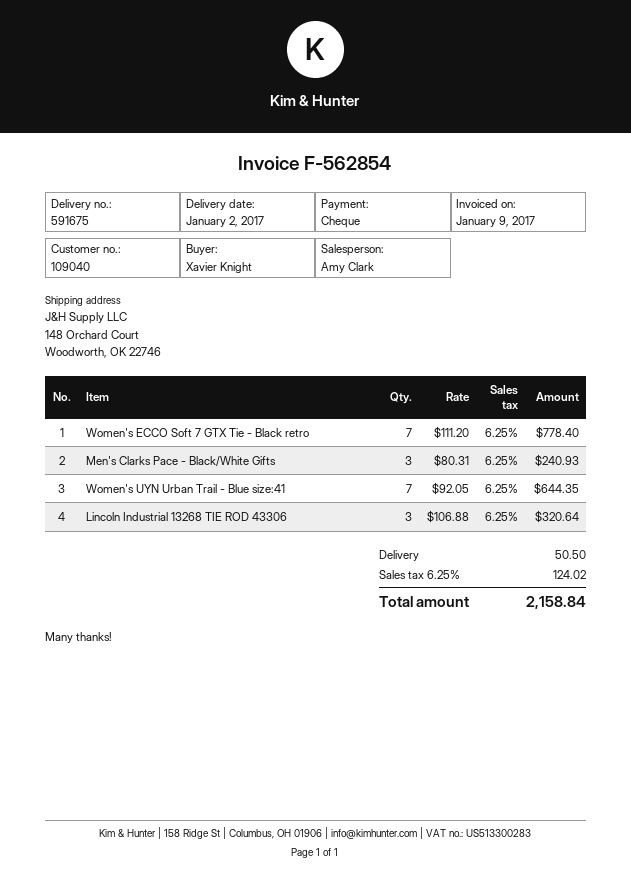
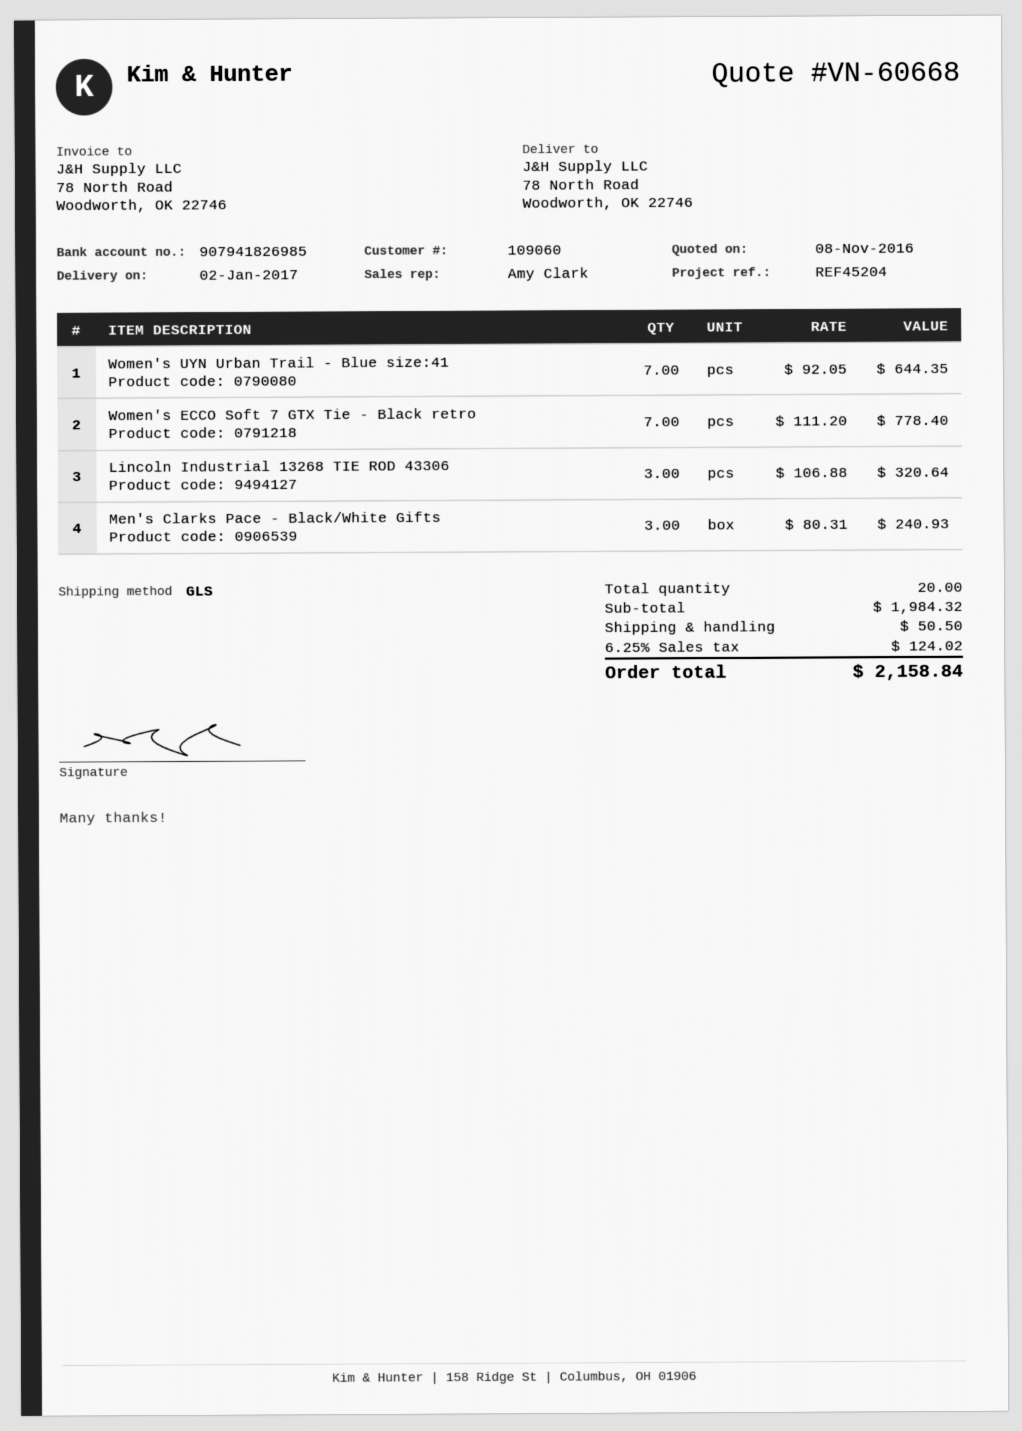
customer number: 109040 -> 109060
ship to: 148 Orchard Court, Woodworth, OK 22746 -> 78 North Road, Woodworth, OK 22746

